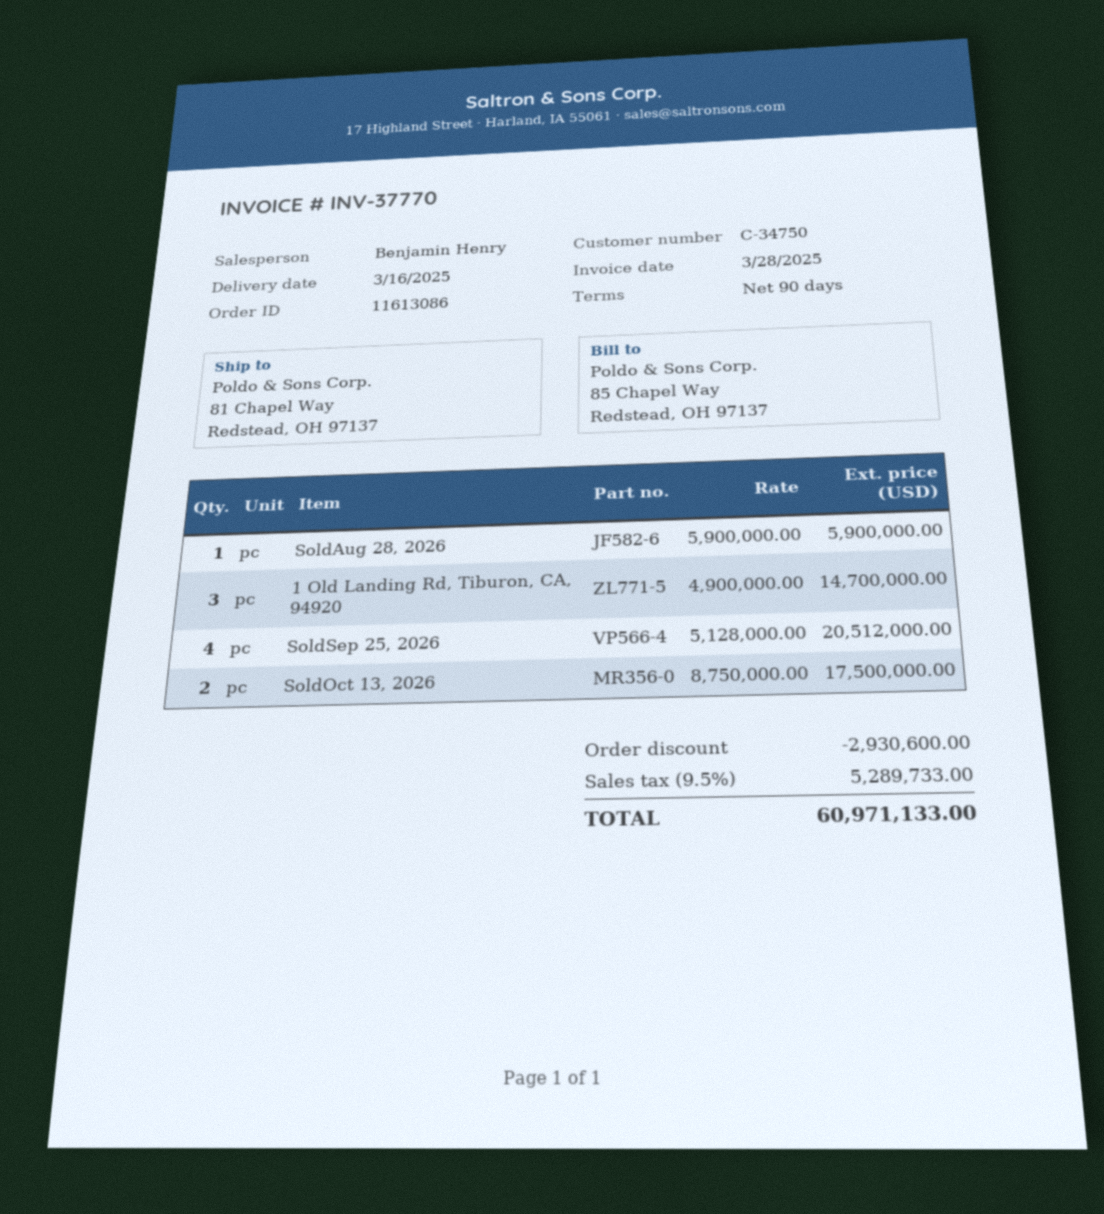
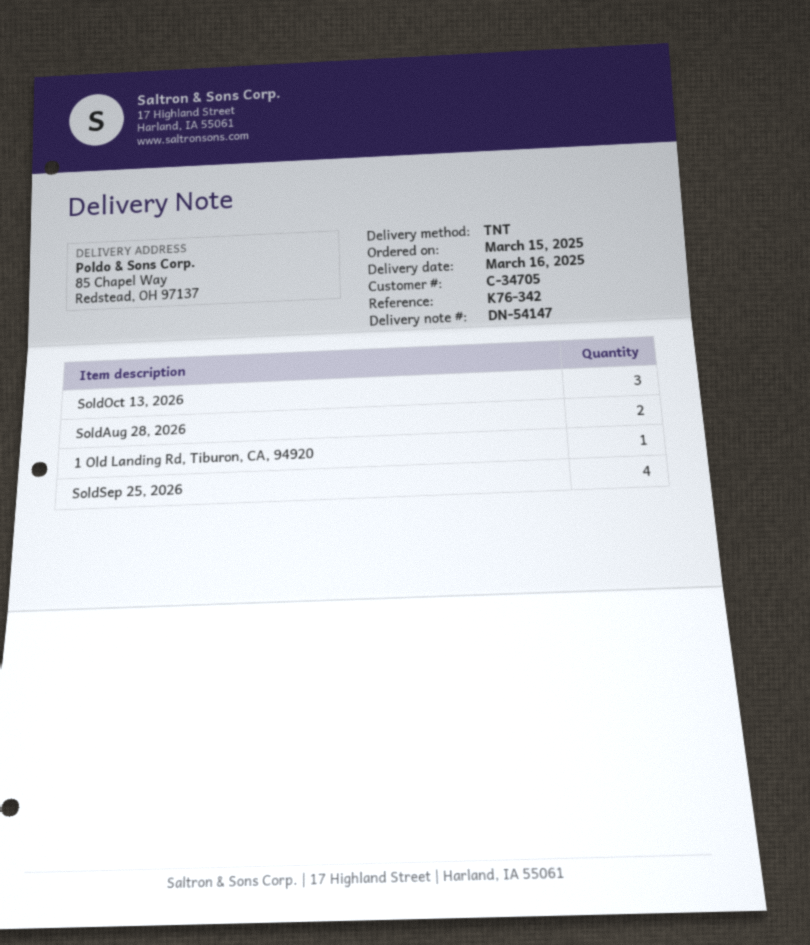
customer number: C-34750 -> C-34705
ship to: 81 Chapel Way, Redstead, OH 97137 -> 85 Chapel Way, Redstead, OH 97137
SoldAug 28, 2026: 1 -> 2
1 Old Landing Rd, Tiburon, CA, 94920: 3 -> 1
SoldOct 13, 2026: 2 -> 3

